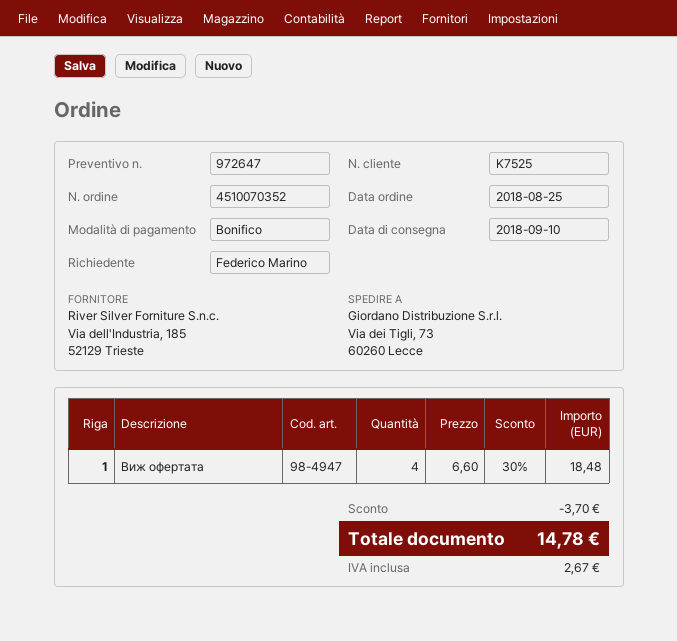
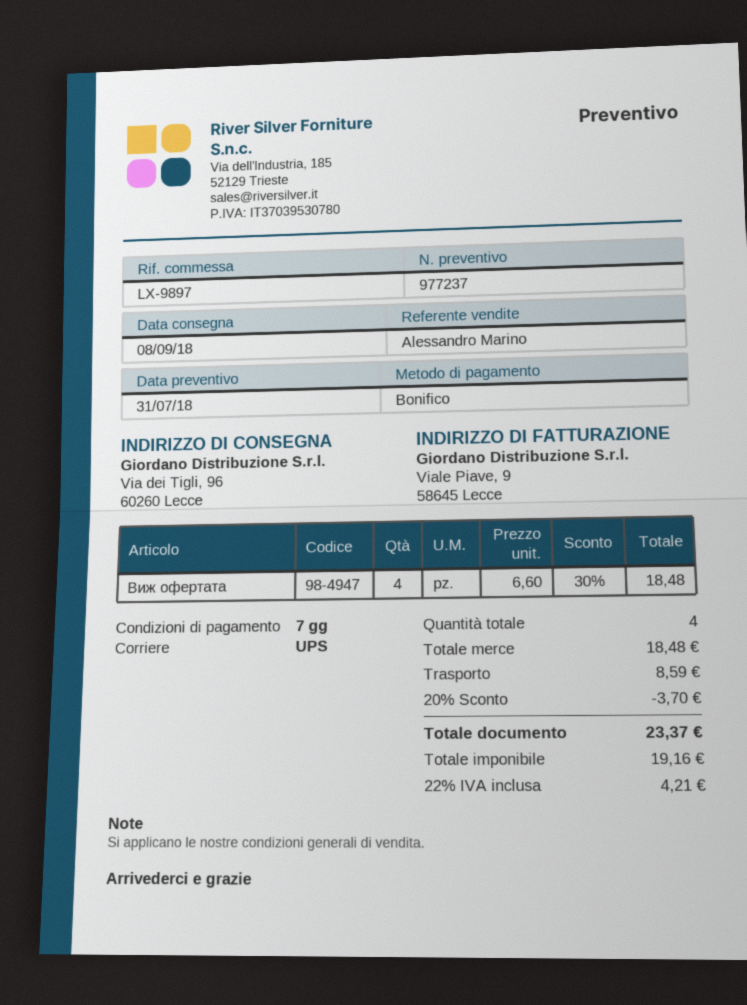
quote number: 972647 -> 977237
delivery date: 2018-09-10 -> 2018-09-08
ship to: Via dei Tigli, 73, 60260 Lecce -> Via dei Tigli, 96, 60260 Lecce
shipping: none -> 8.59
tax: 2.67 -> 4.21
total: 14.78 -> 23.37

